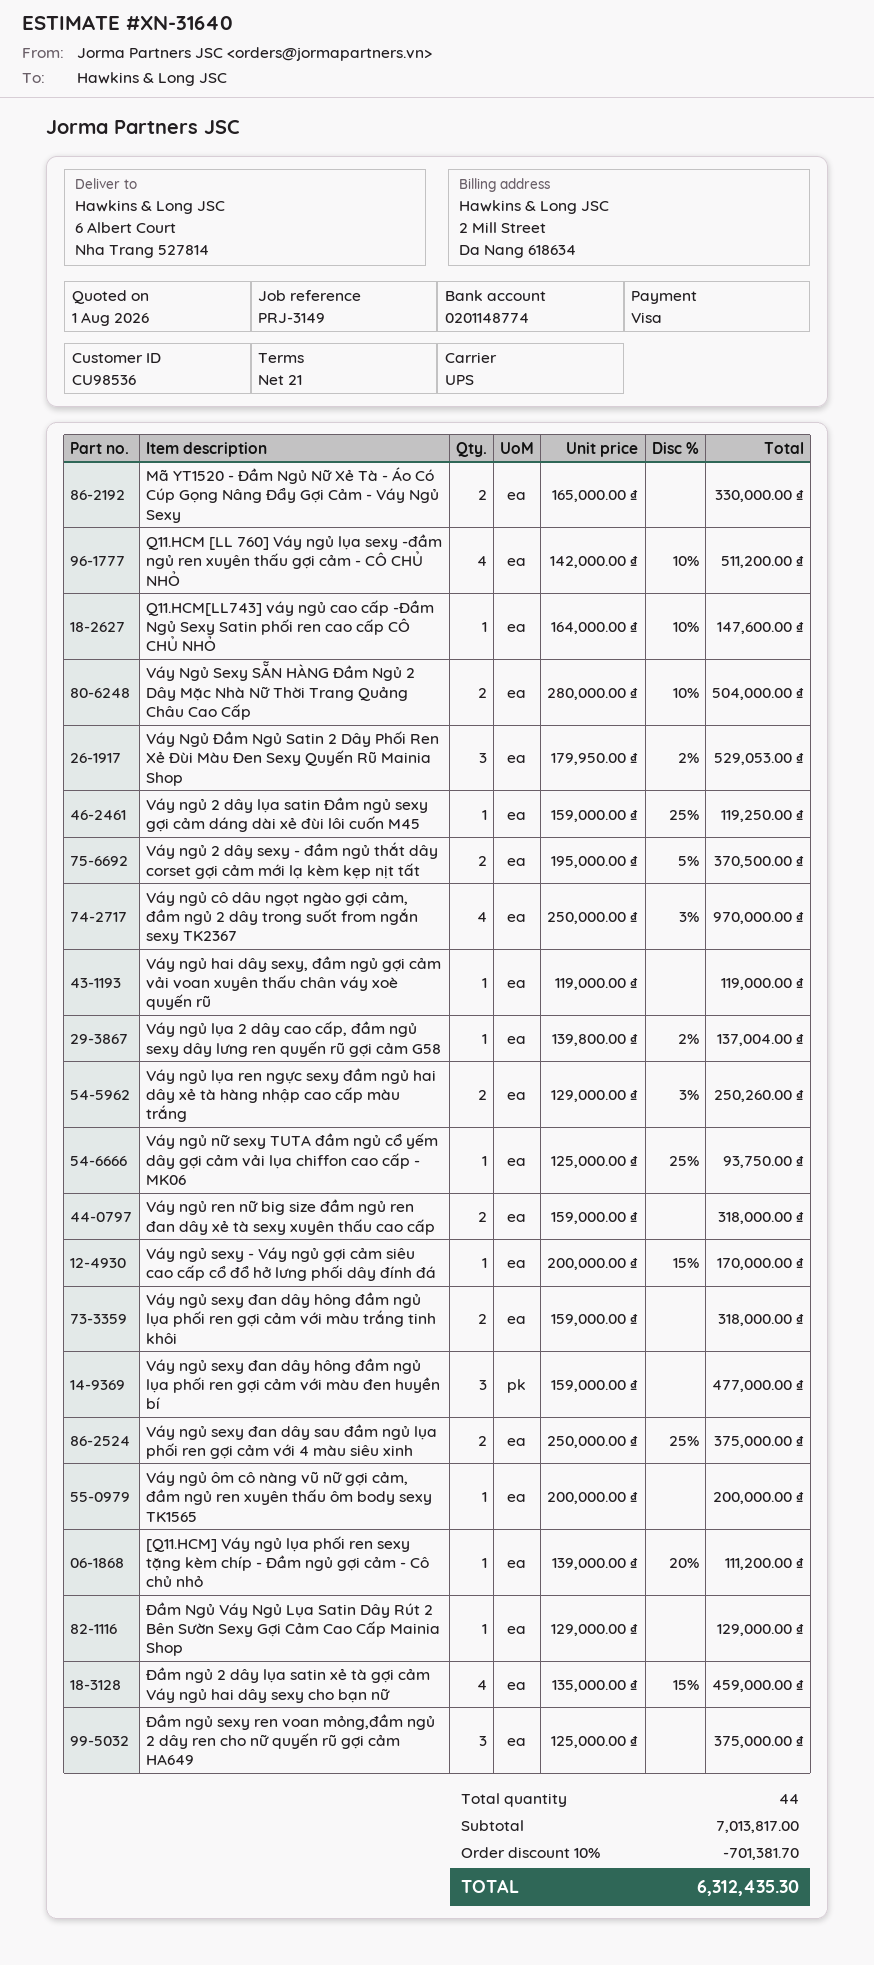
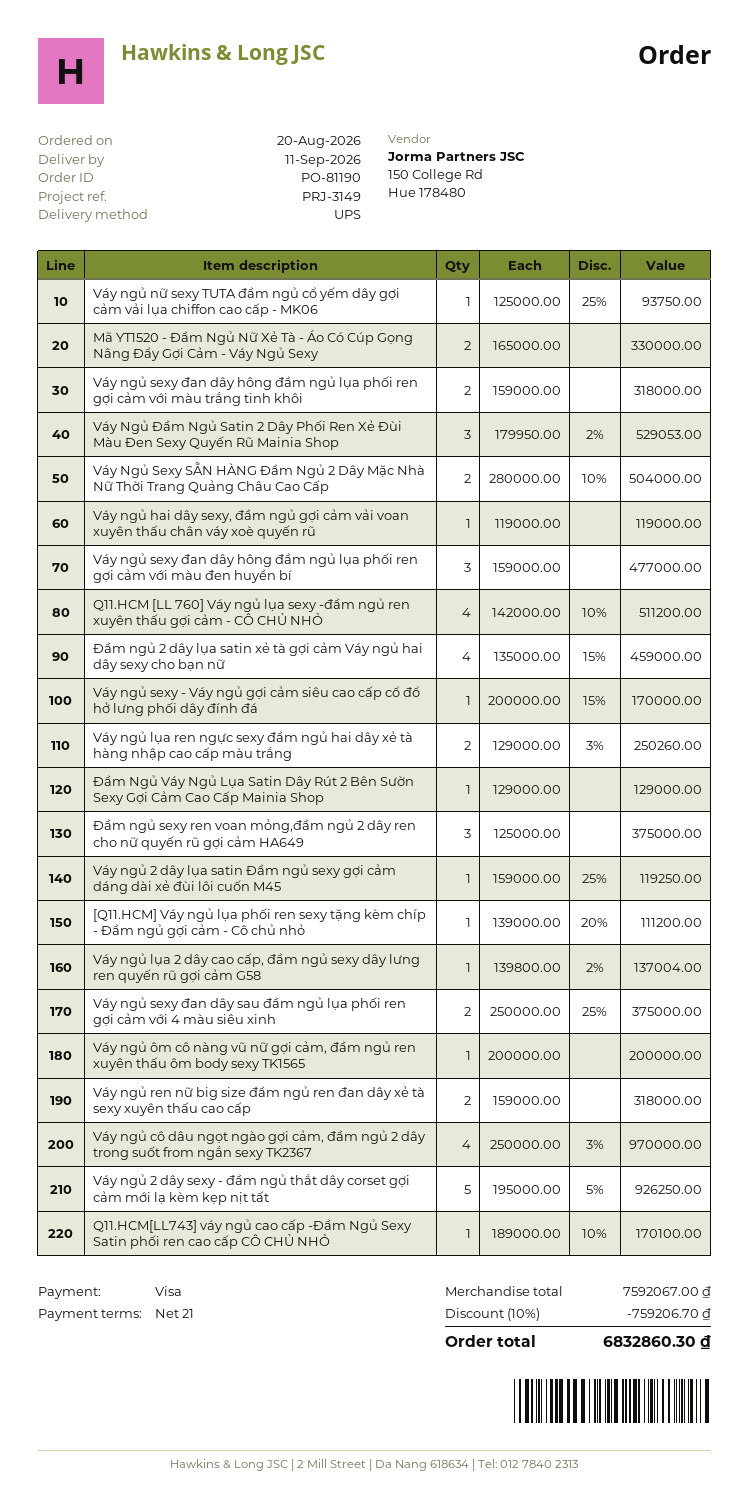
Q11.HCM[LL743] váy ngủ cao cấp -Đầm Ngủ Sexy Satin phối ren cao cấp CÔ CHỦ NHỎ: 1 x 164000.00 - 10% = 147600.00 -> 1 x 189000.00 - 10% = 170100.00
Váy ngủ 2 dây sexy - đầm ngủ thắt dây corset gợi cảm mới lạ kèm kẹp nịt tất: 2 x 195000.00 - 5% = 370500.00 -> 5 x 195000.00 - 5% = 926250.00
subtotal: 7013817.00 -> 7592067.00
discount: 10% = 701381.70 -> 10% = 759206.70
total: 6312435.30 -> 6832860.30

